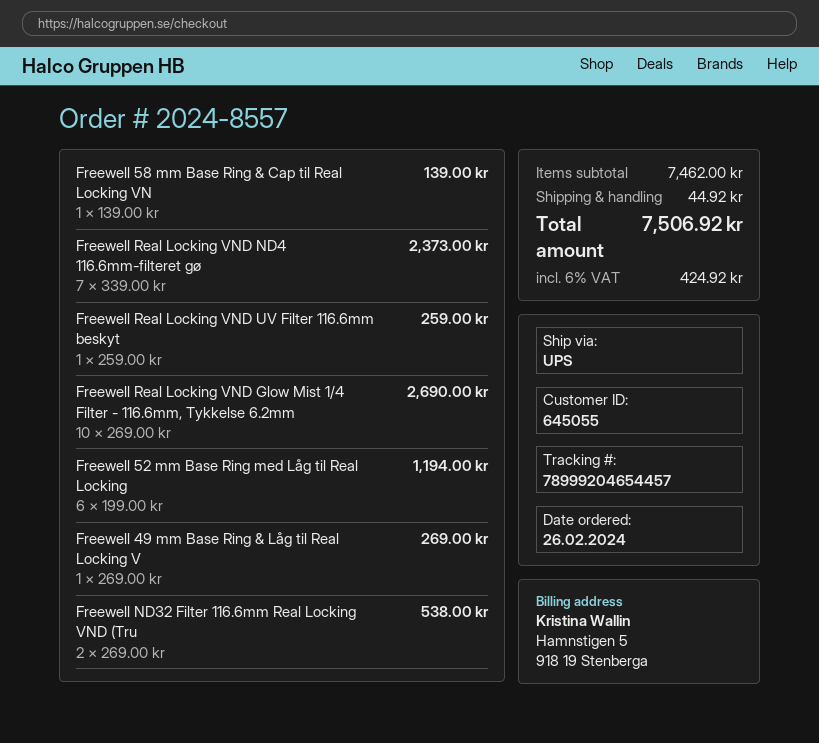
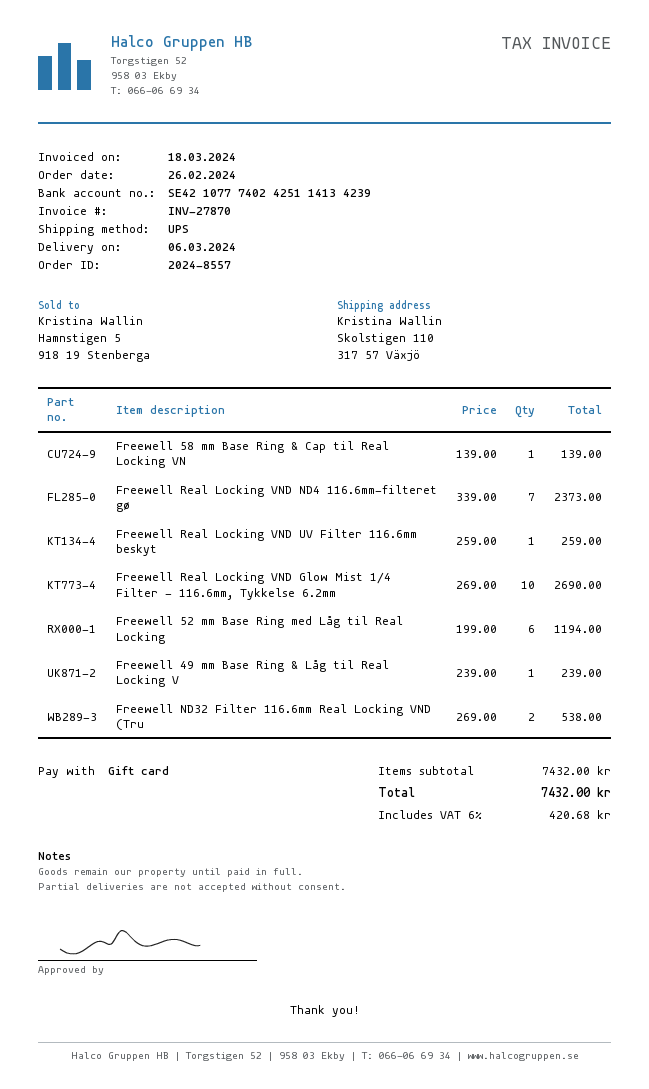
Freewell 49 mm Base Ring & Låg til Real Locking V: 1 x 269.00 = 269.00 -> 1 x 239.00 = 239.00
subtotal: 7462.00 -> 7432.00
shipping: 44.92 -> none
tax: 6% = 424.92 -> 6% = 420.68
total: 7506.92 -> 7432.00

